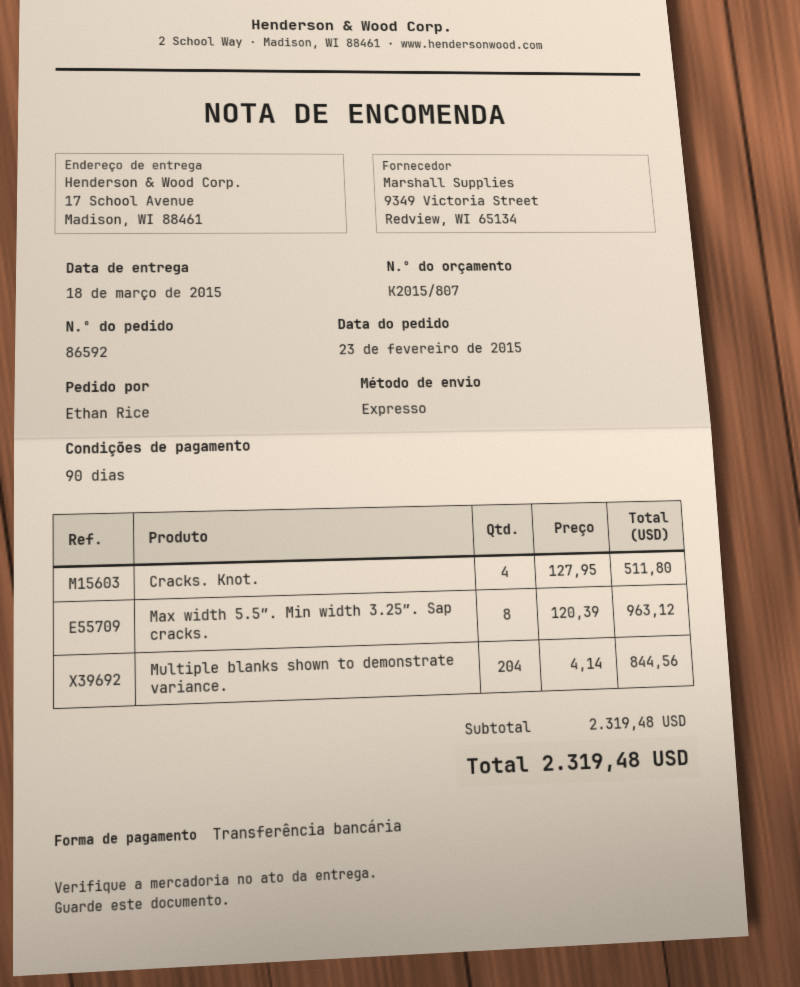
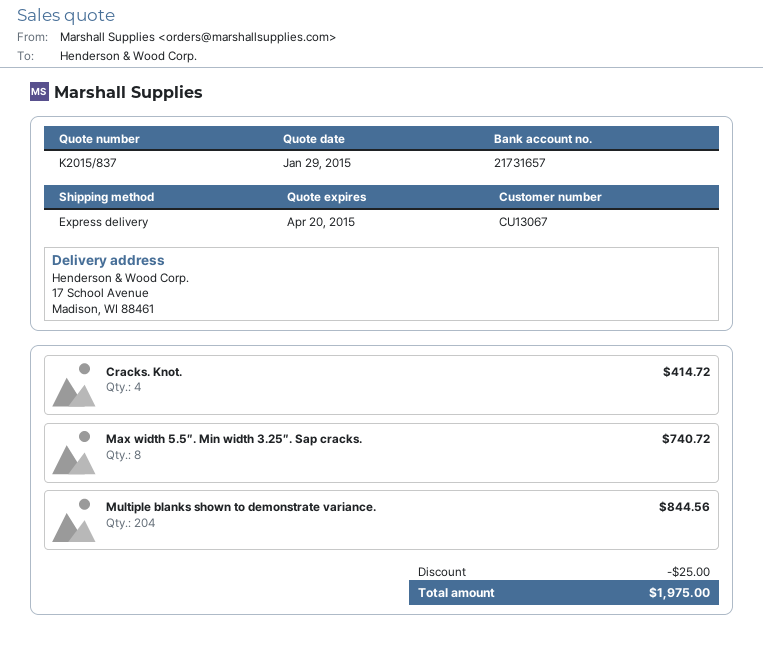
quote number: K2015/807 -> K2015/837
Cracks. Knot.: 4 for 511.80 -> 4 for 414.72
Max width 5.5″. Min width 3.25″. Sap cracks.: 8 for 963.12 -> 8 for 740.72
discount: none -> 25.00
total: 2319.48 -> 1975.00

